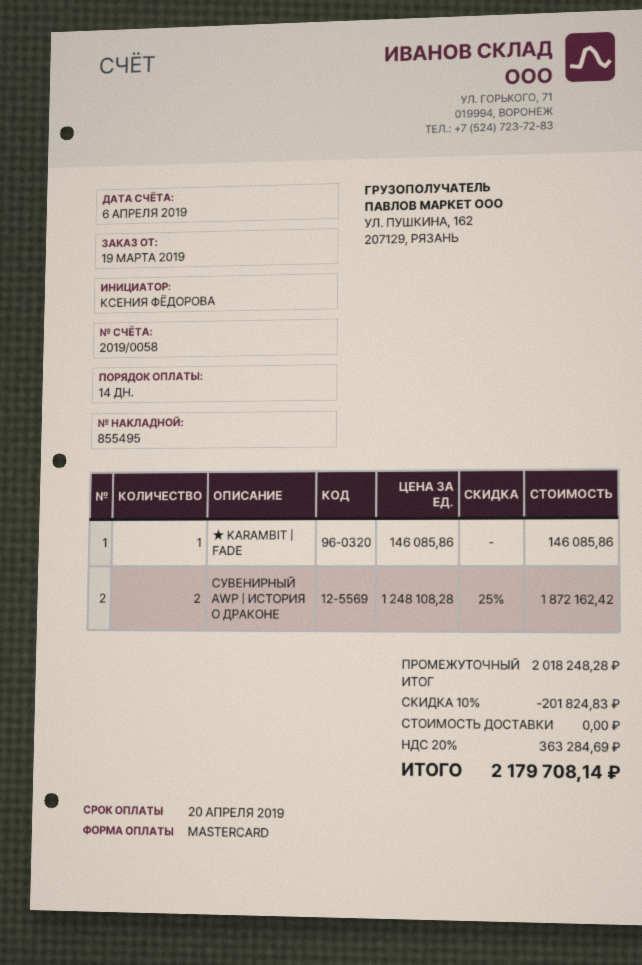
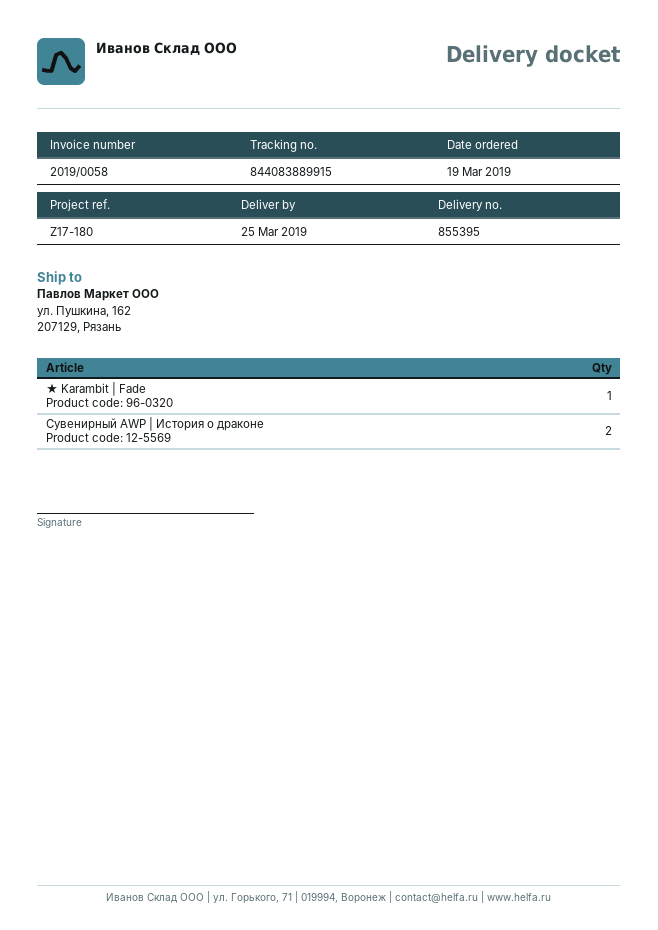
delivery note number: 855495 -> 855395

